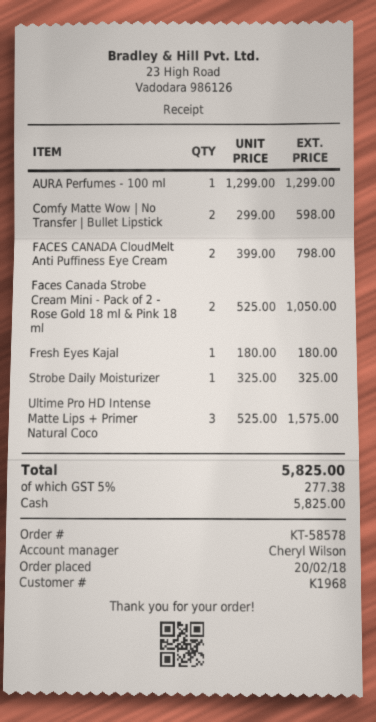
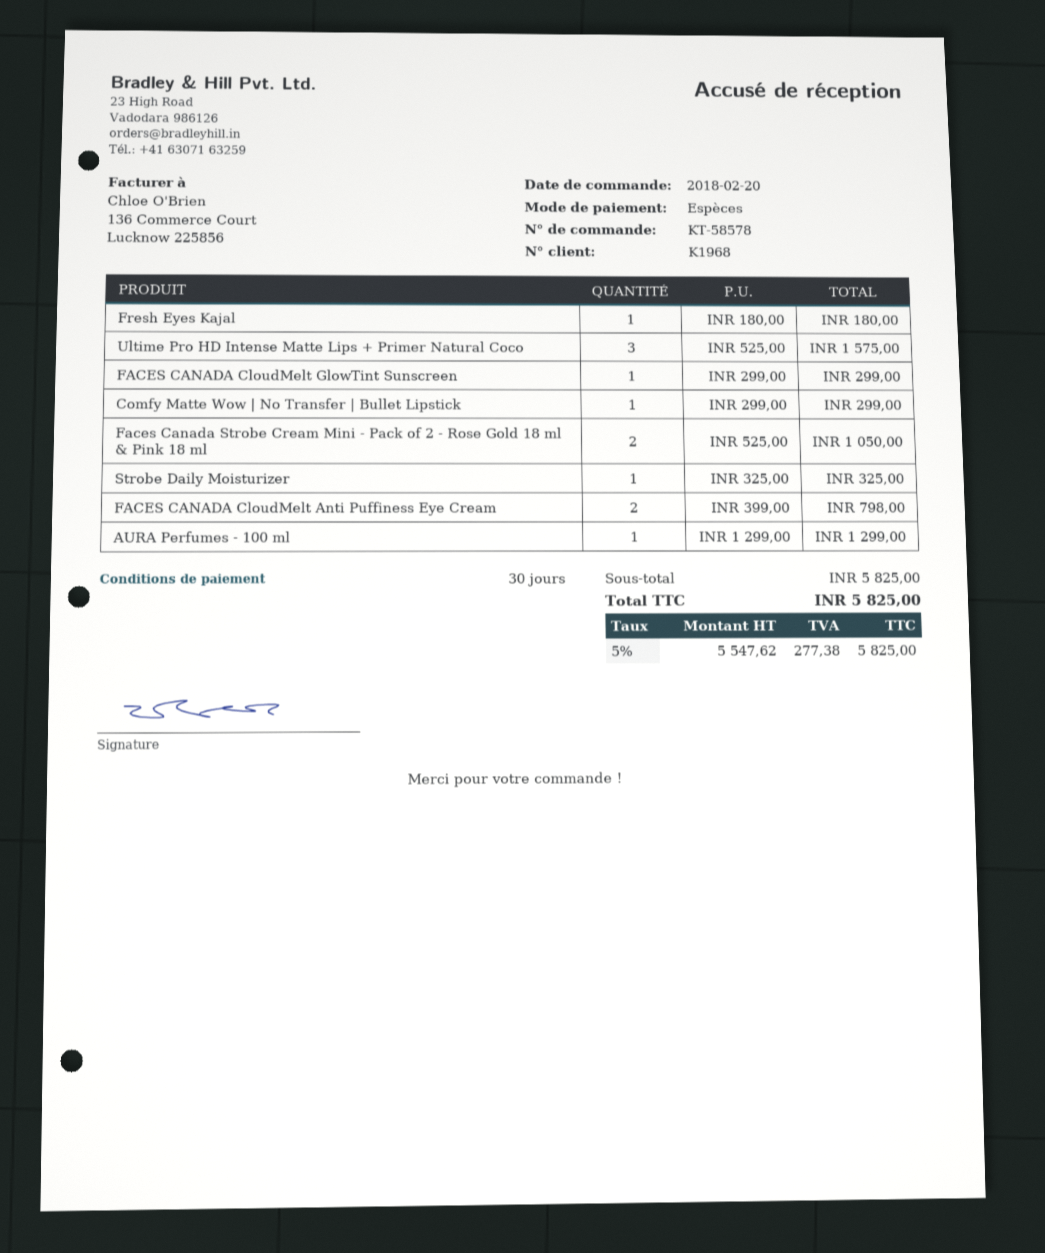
Comfy Matte Wow | No Transfer | Bullet Lipstick: 2 x 299.00 = 598.00 -> 1 x 299.00 = 299.00
FACES CANADA CloudMelt GlowTint Sunscreen: none -> 1 x 299.00 = 299.00

